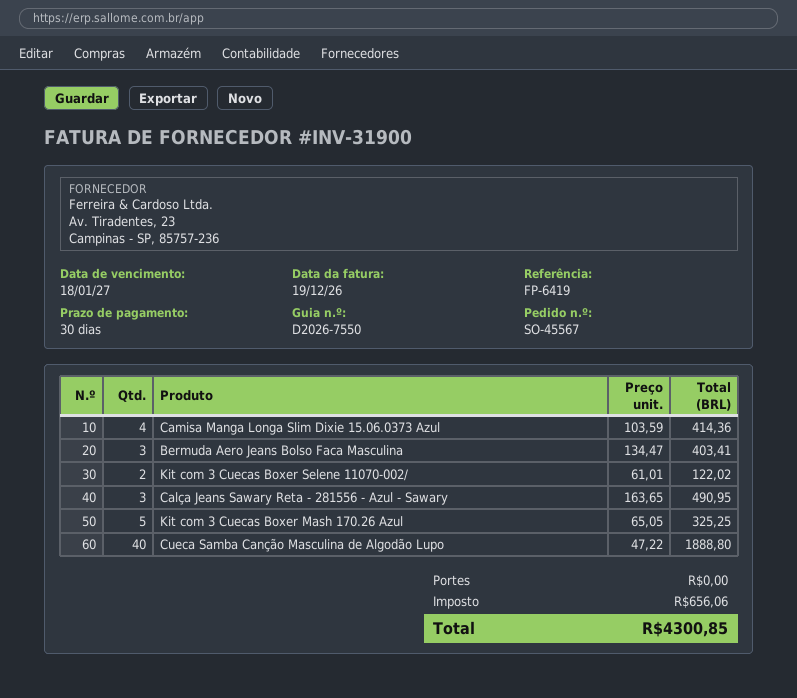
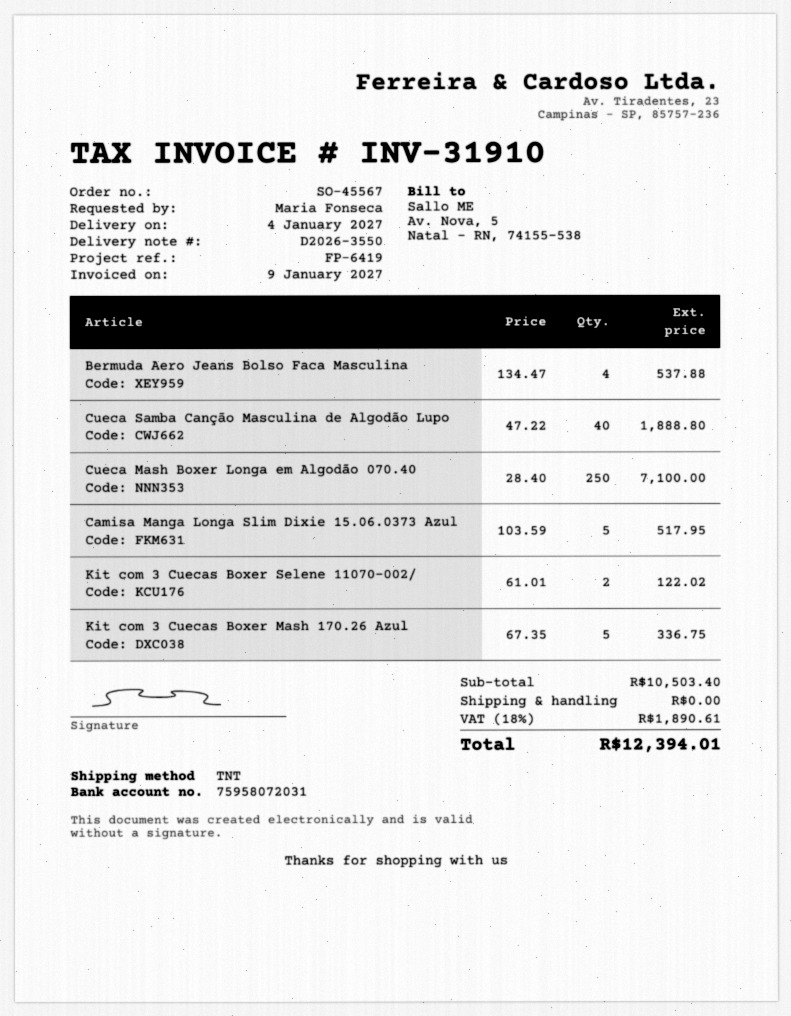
delivery note number: D2026-7550 -> D2026-3550
invoice number: INV-31900 -> INV-31910
invoice date: 2026-12-19 -> 2027-01-09
Camisa Manga Longa Slim Dixie 15.06.0373 Azul: 4 x 103.59 = 414.36 -> 5 x 103.59 = 517.95
Bermuda Aero Jeans Bolso Faca Masculina: 3 x 134.47 = 403.41 -> 4 x 134.47 = 537.88
Calça Jeans Sawary Reta - 281556 - Azul - Sawary: 3 x 163.65 = 490.95 -> none
Kit com 3 Cuecas Boxer Mash 170.26 Azul: 5 x 65.05 = 325.25 -> 5 x 67.35 = 336.75
Cueca Mash Boxer Longa em Algodão 070.40: none -> 250 x 28.40 = 7100.00
tax: 656.06 -> 1890.61
total: 4300.85 -> 12394.01

